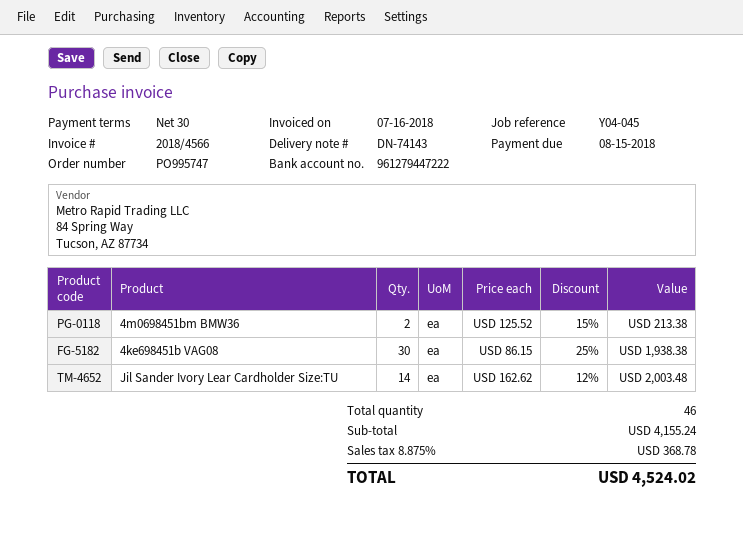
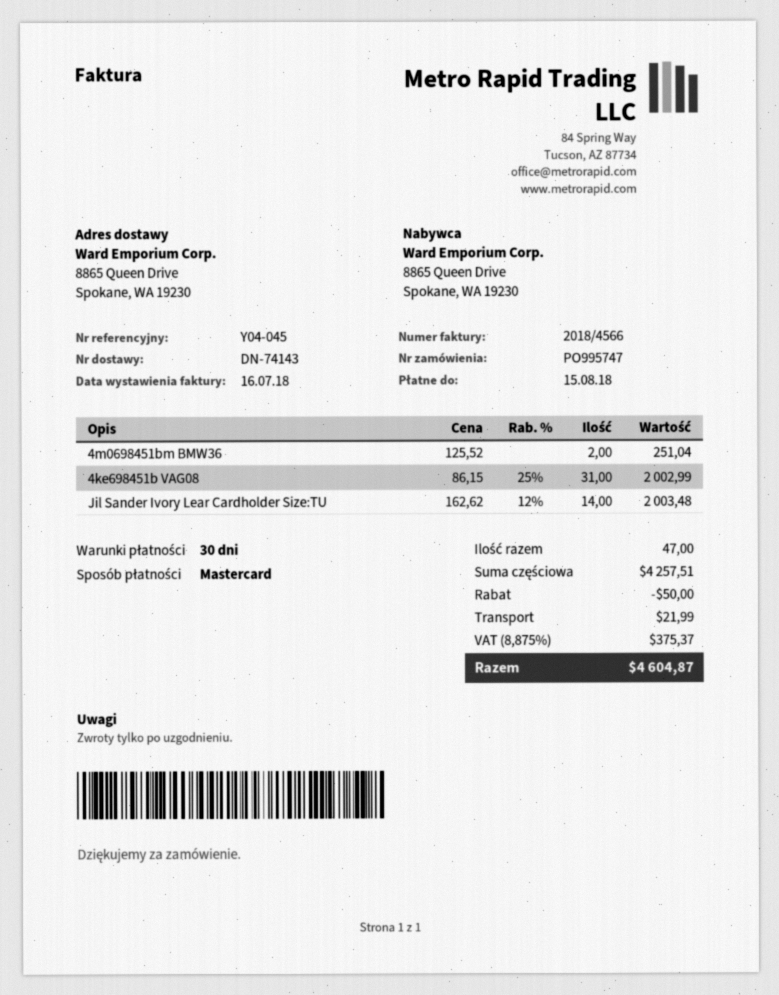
4m0698451bm BMW36: 2 x 125.52 - 15% = 213.38 -> 2 x 125.52 = 251.04
4ke698451b VAG08: 30 x 86.15 - 25% = 1938.38 -> 31 x 86.15 - 25% = 2002.99
total quantity: 46 -> 47
subtotal: 4155.24 -> 4257.51
discount: none -> 50.00
shipping: none -> 21.99
tax: 8.875% = 368.78 -> 8.875% = 375.37
total: 4524.02 -> 4604.87

